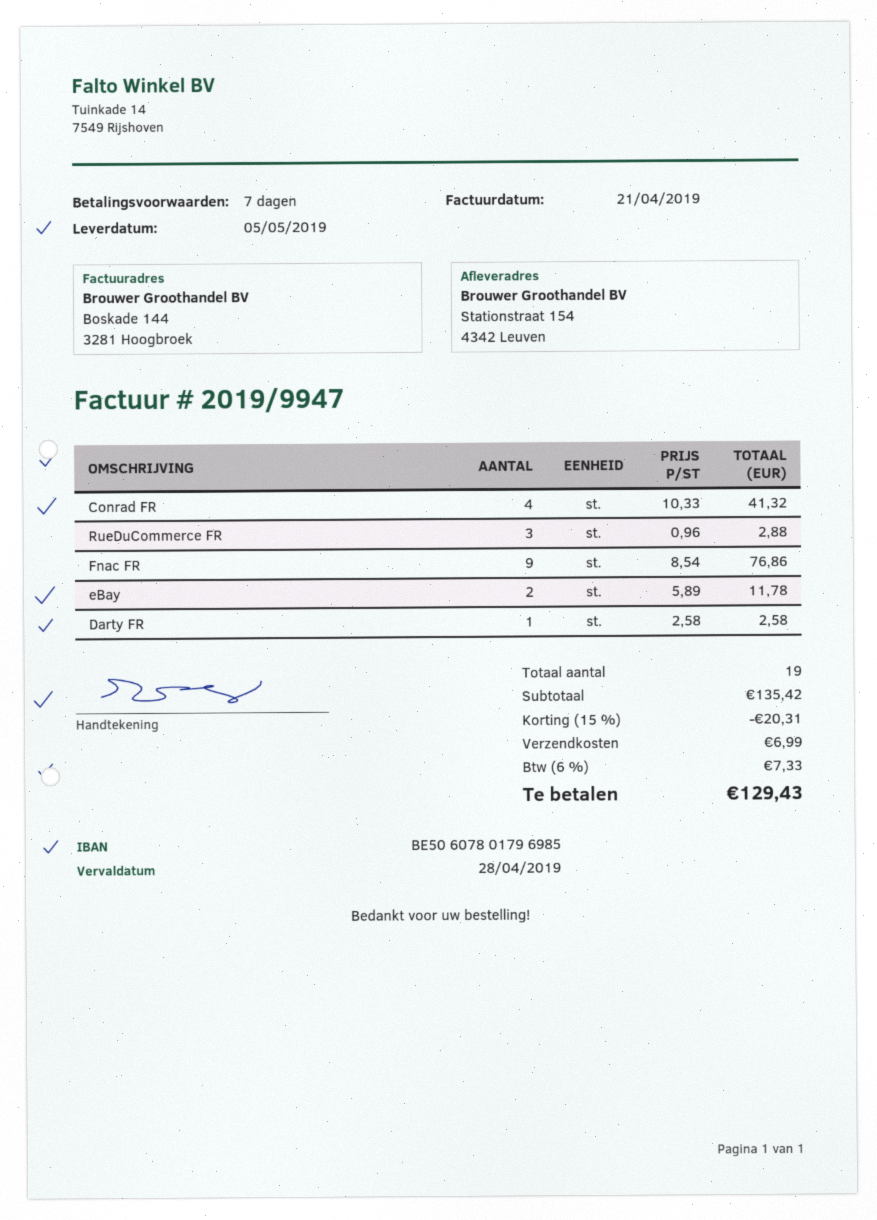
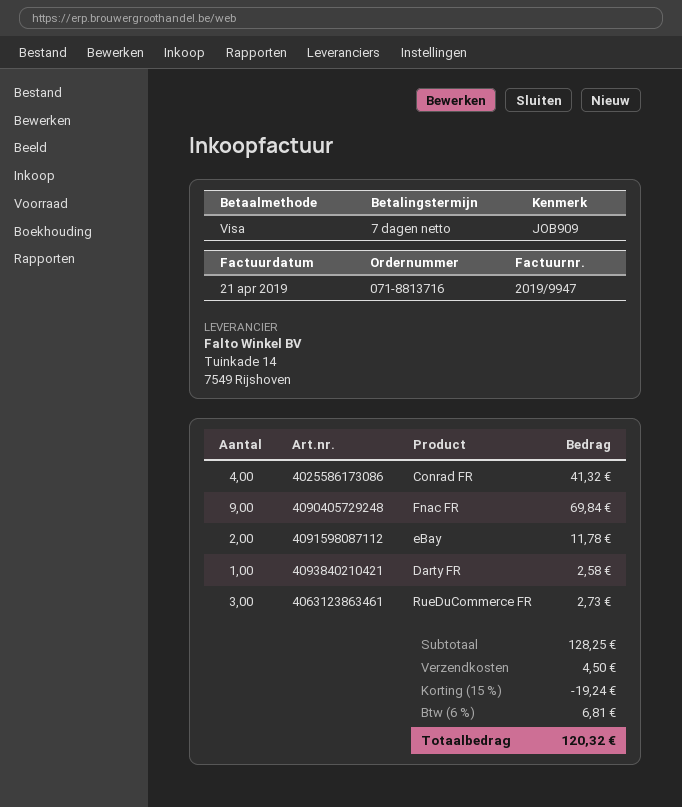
RueDuCommerce FR: 3 for 2.88 -> 3 for 2.73
Fnac FR: 9 for 76.86 -> 9 for 69.84
subtotal: 135.42 -> 128.25
discount: 15% = 20.31 -> 15% = 19.24
shipping: 6.99 -> 4.50
tax: 6% = 7.33 -> 6% = 6.81
total: 129.43 -> 120.32

